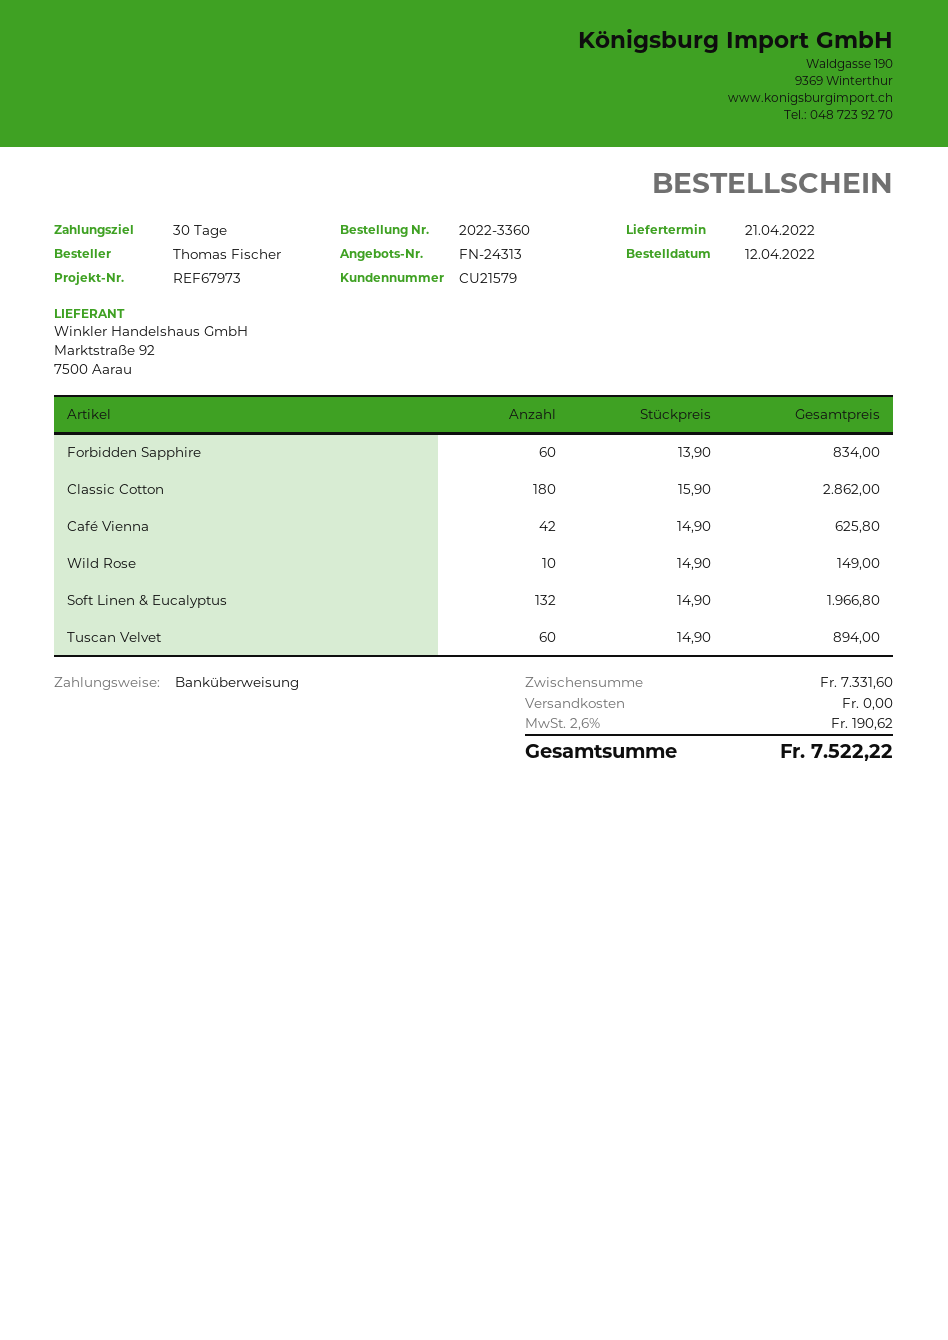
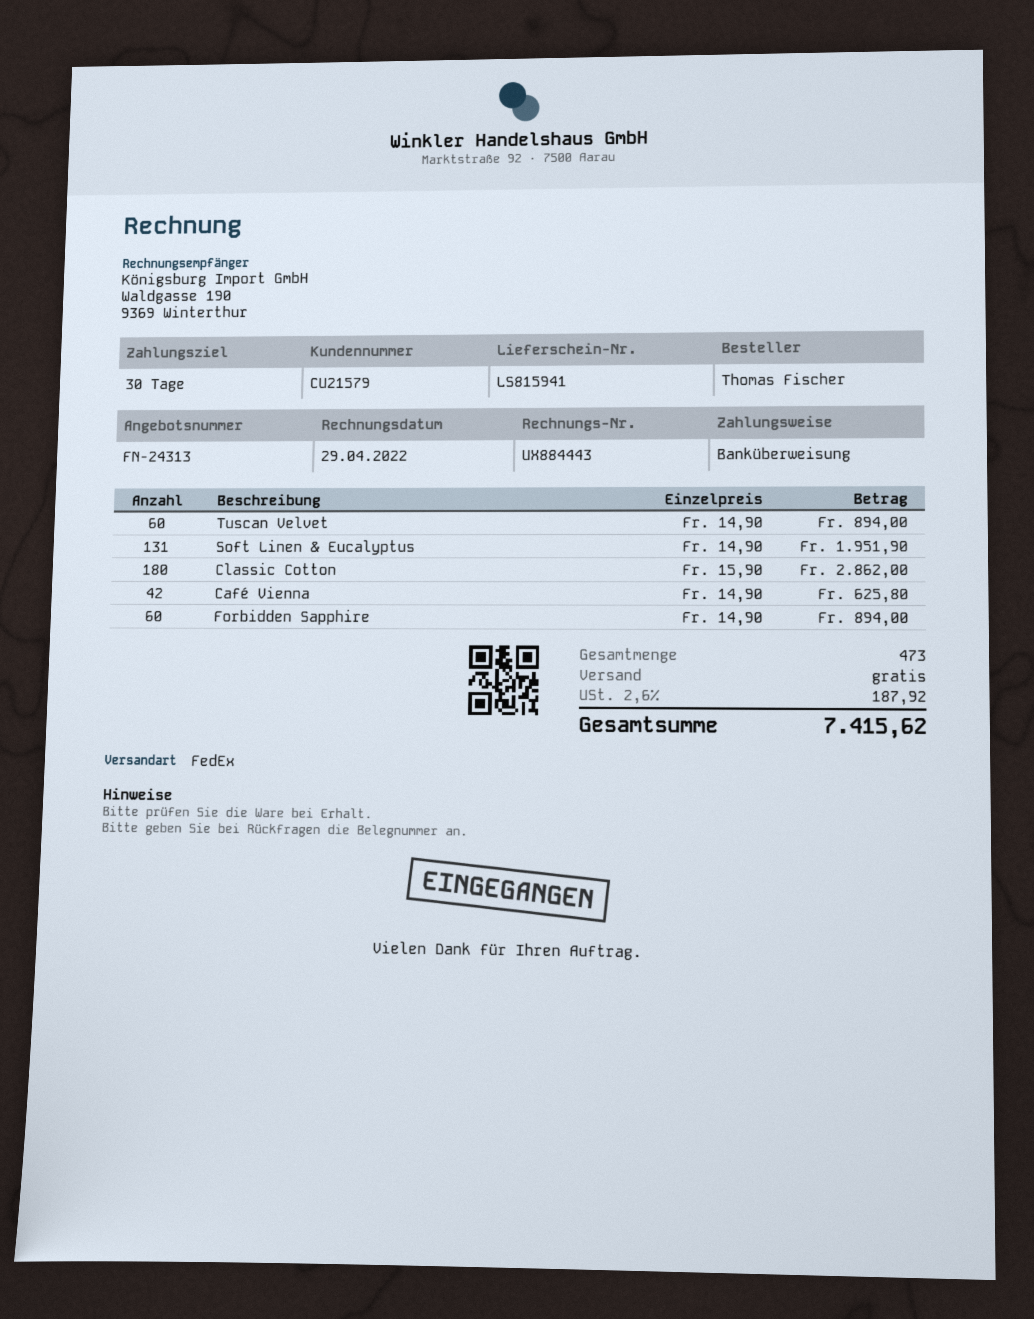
Forbidden Sapphire: 60 x 13.90 = 834.00 -> 60 x 14.90 = 894.00
Wild Rose: 10 x 14.90 = 149.00 -> none
Soft Linen & Eucalyptus: 132 x 14.90 = 1966.80 -> 131 x 14.90 = 1951.90
tax: 2.6% = 190.62 -> 2.6% = 187.92
total: 7522.22 -> 7415.62

